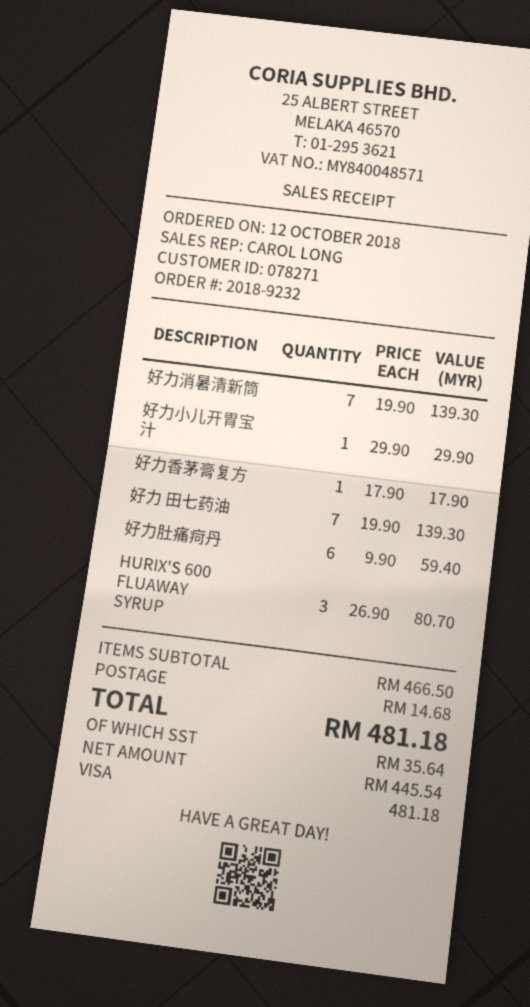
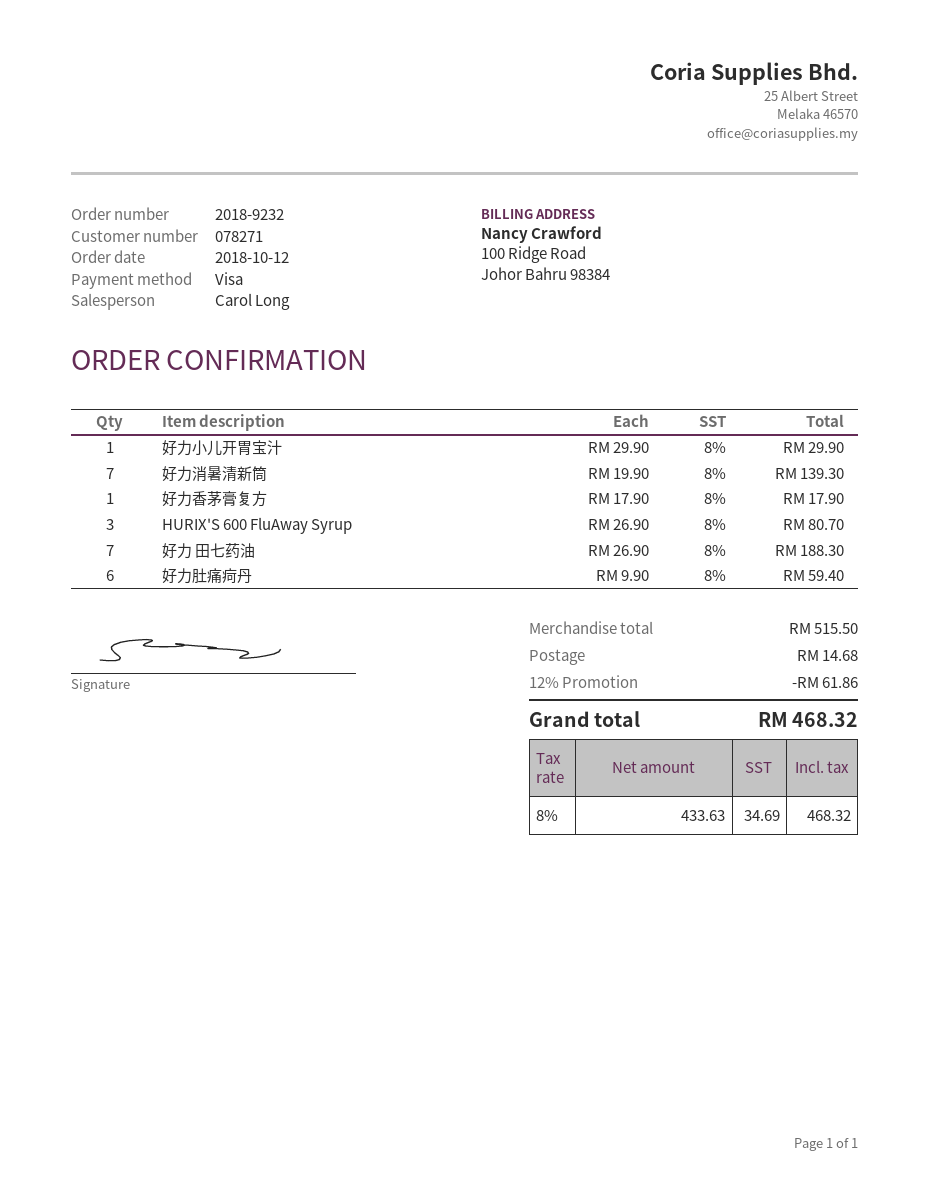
好力 田七药油: 7 x 19.90 = 139.30 -> 7 x 26.90 = 188.30
subtotal: 466.50 -> 515.50
discount: none -> 12% = 61.86
net: 445.54 -> 433.63
tax: 35.64 -> 34.69
total: 481.18 -> 468.32

